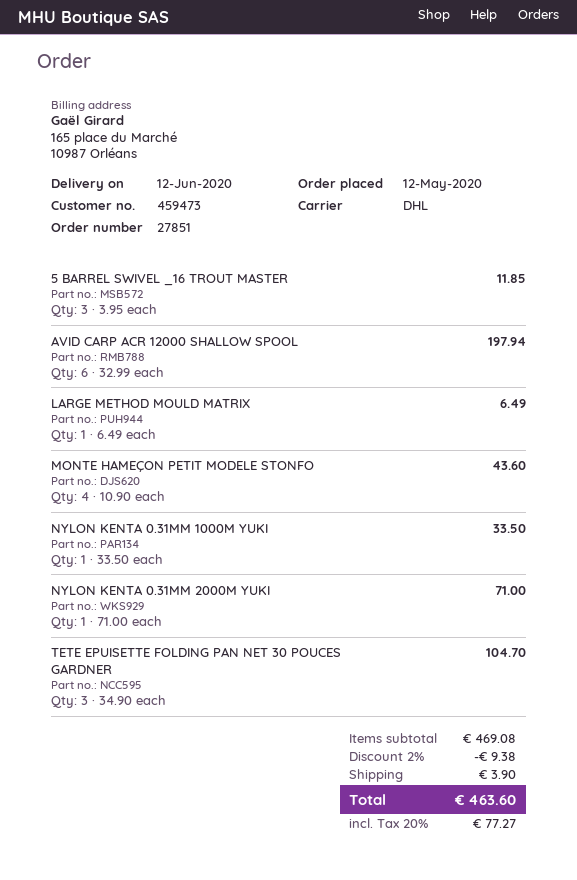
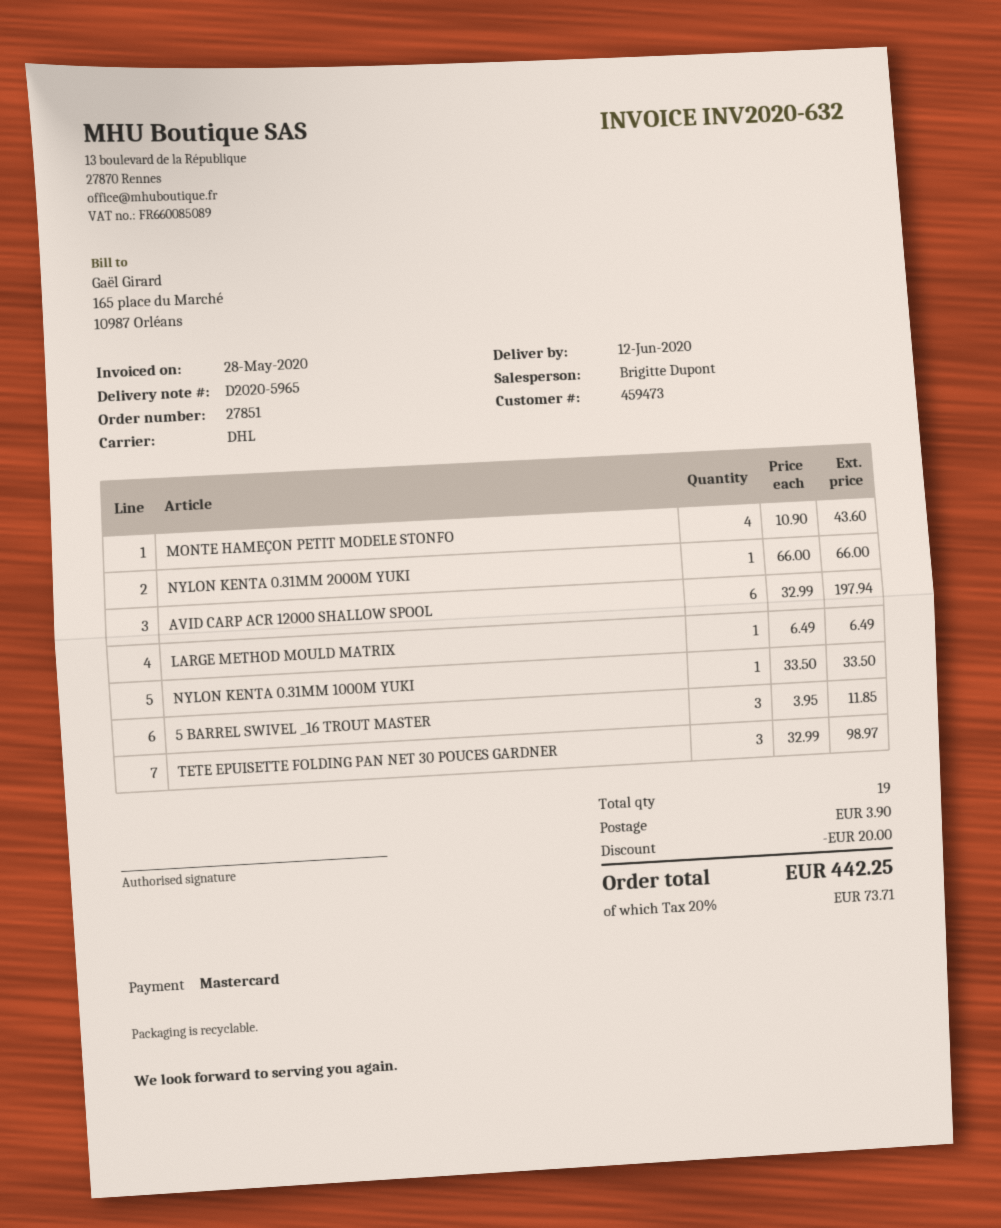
NYLON KENTA 0.31MM 2000M YUKI: 1 x 71.00 = 71.00 -> 1 x 66.00 = 66.00
TETE EPUISETTE FOLDING PAN NET 30 POUCES GARDNER: 3 x 34.90 = 104.70 -> 3 x 32.99 = 98.97
discount: 9.38 -> 20.00
tax: 20% = 77.27 -> 20% = 73.71
total: 463.60 -> 442.25

